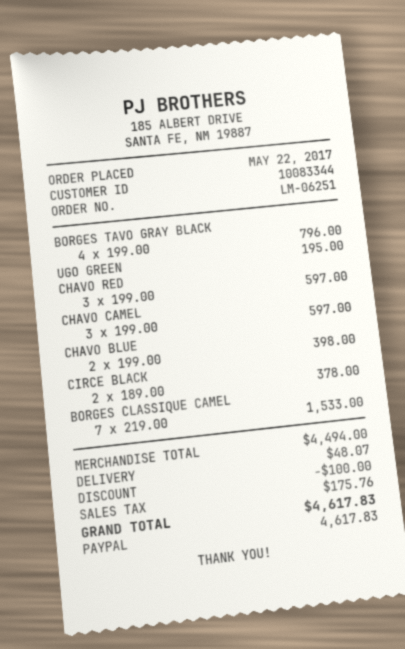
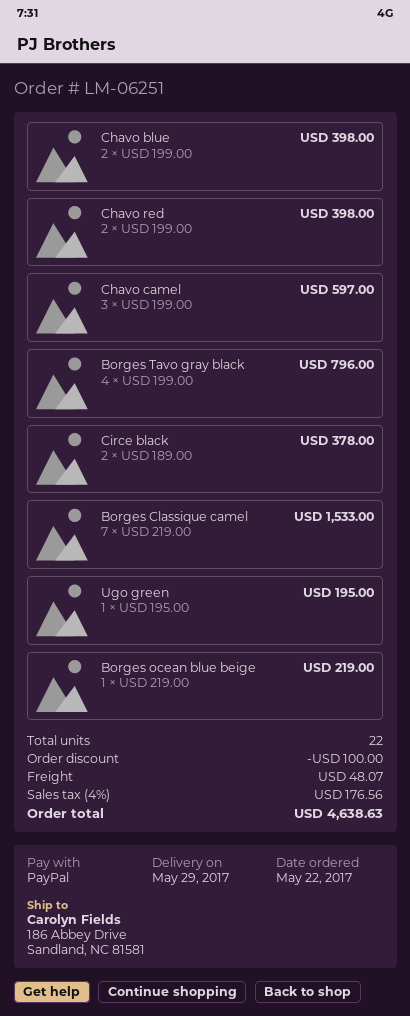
CHAVO RED: 3 x 199.00 = 597.00 -> 2 x 199.00 = 398.00
Borges ocean blue beige: none -> 1 x 219.00 = 219.00
tax: 175.76 -> 176.56
total: 4617.83 -> 4638.63

